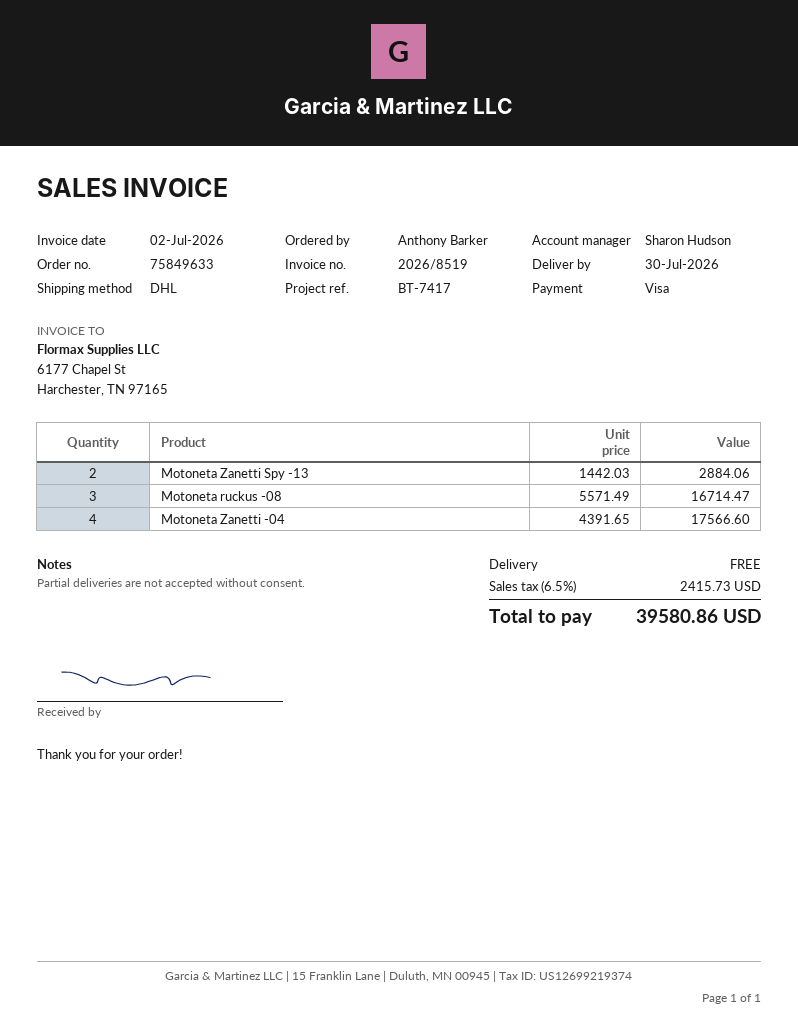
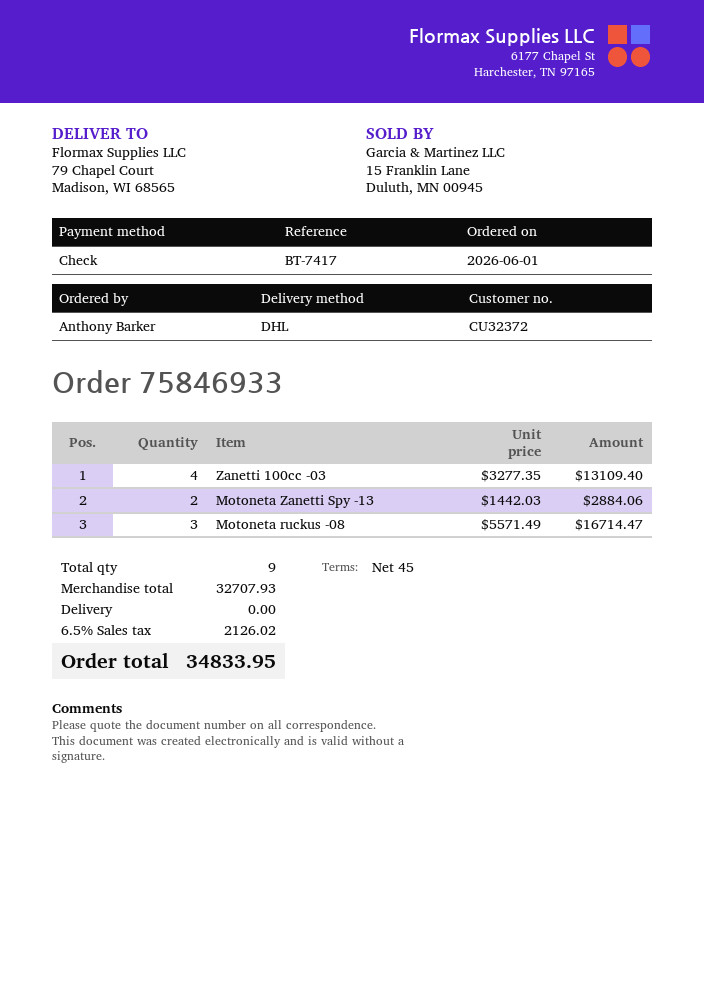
order number: 75849633 -> 75846933
payment method: Visa -> cheque
Motoneta Zanetti -04: 4 x 4391.65 = 17566.60 -> none
Zanetti 100cc -03: none -> 4 x 3277.35 = 13109.40
tax: 6.5% = 2415.73 -> 6.5% = 2126.02
total: 39580.86 -> 34833.95

